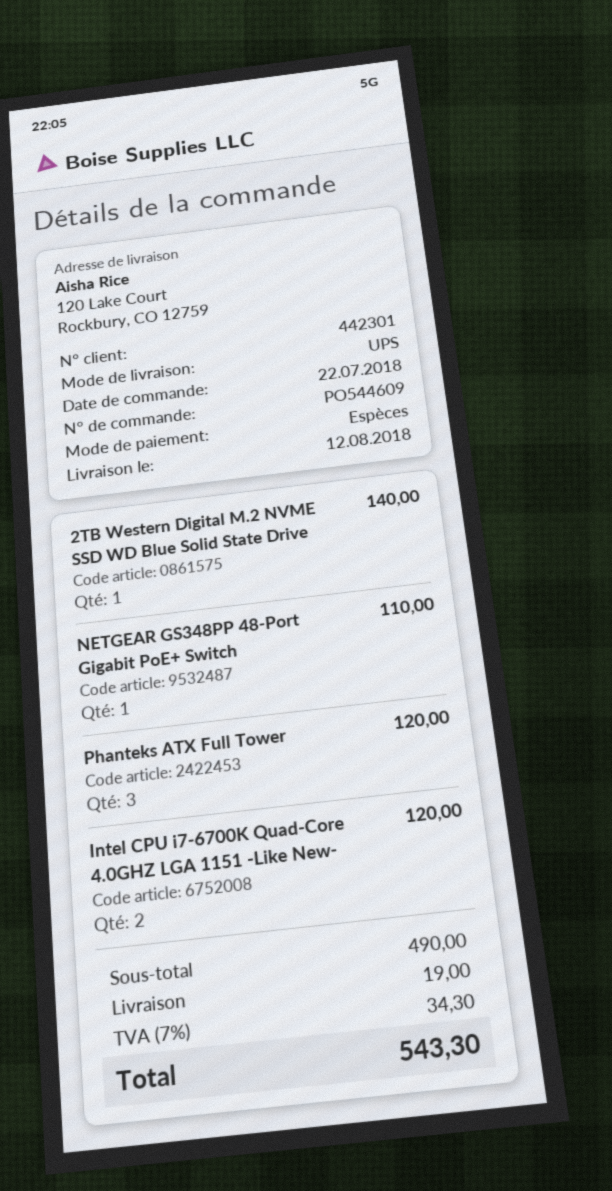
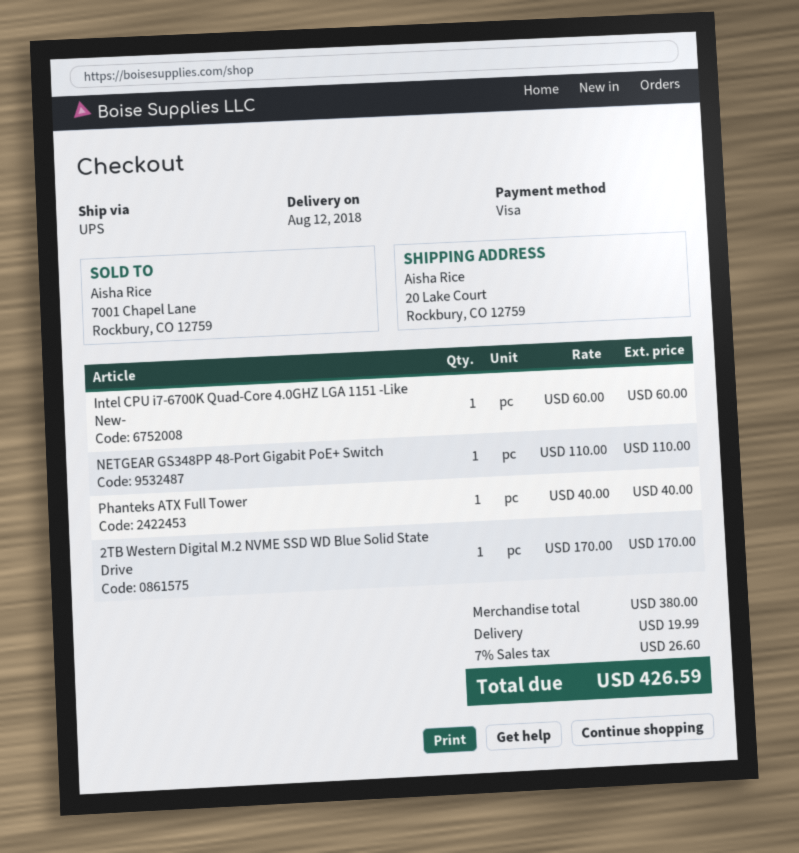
payment method: cash -> Visa
ship to: 120 Lake Court, Rockbury, CO 12759 -> 20 Lake Court, Rockbury, CO 12759
2TB Western Digital M.2 NVME SSD WD Blue Solid State Drive: 1 for 140.00 -> 1 for 170.00
Phanteks ATX Full Tower: 3 for 120.00 -> 1 for 40.00
Intel CPU i7-6700K Quad-Core 4.0GHZ LGA 1151 -Like New-: 2 for 120.00 -> 1 for 60.00
subtotal: 490.00 -> 380.00
shipping: 19.00 -> 19.99
tax: 7% = 34.30 -> 7% = 26.60
total: 543.30 -> 426.59

